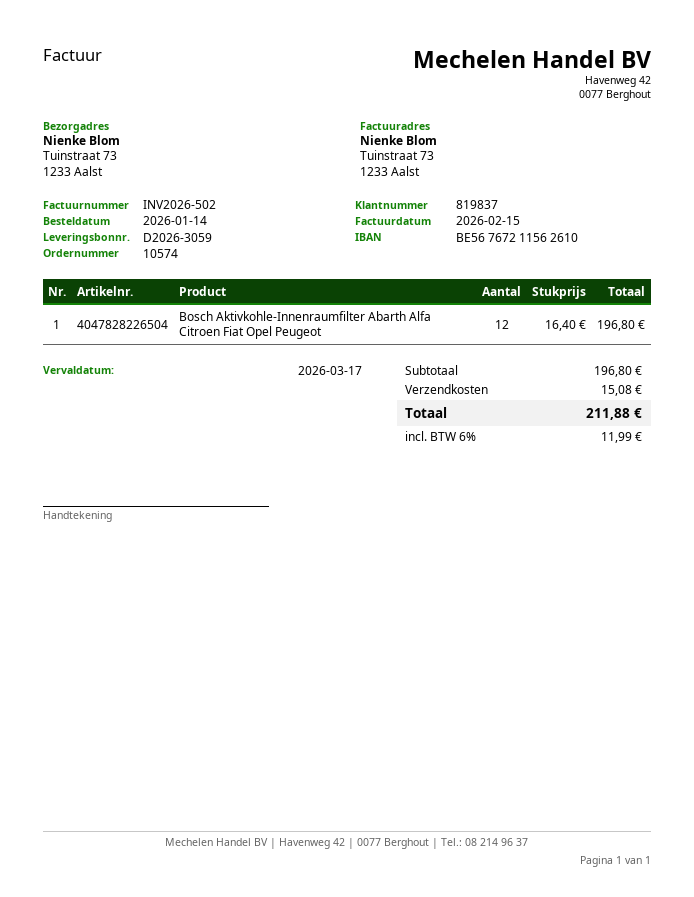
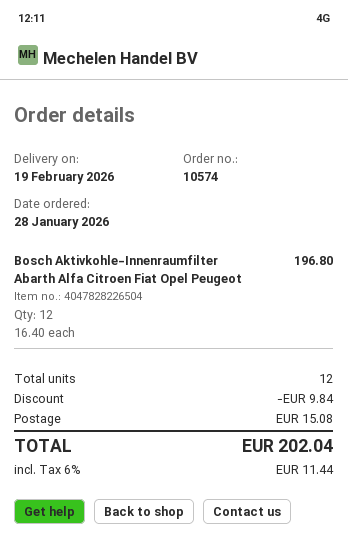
order date: 2026-01-14 -> 2026-01-28
discount: none -> 9.84
tax: 6% = 11.99 -> 6% = 11.44
total: 211.88 -> 202.04

